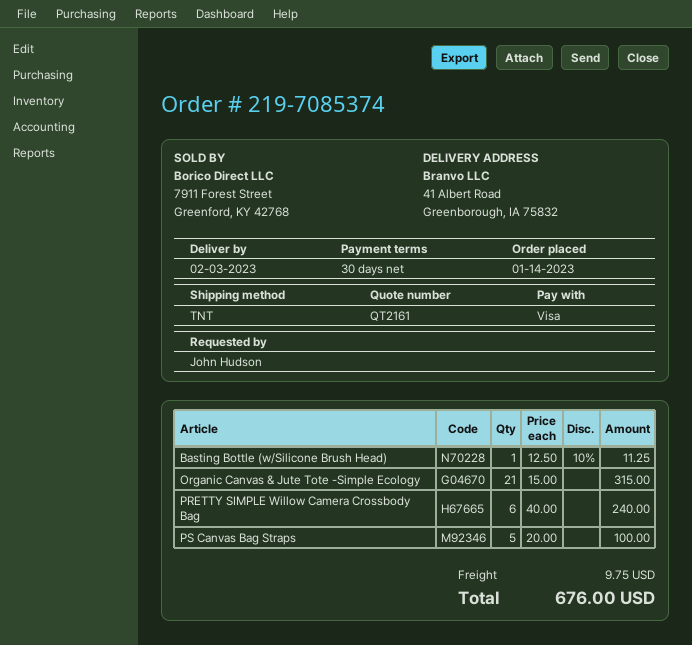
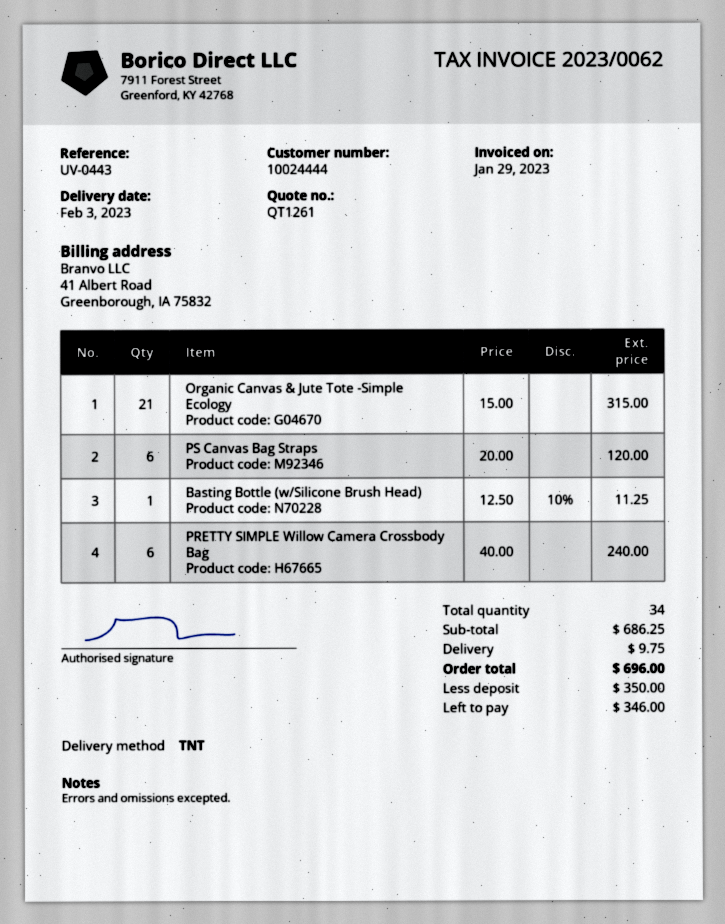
quote number: QT2161 -> QT1261
PS Canvas Bag Straps: 5 x 20.00 = 100.00 -> 6 x 20.00 = 120.00
total: 676.00 -> 696.00

